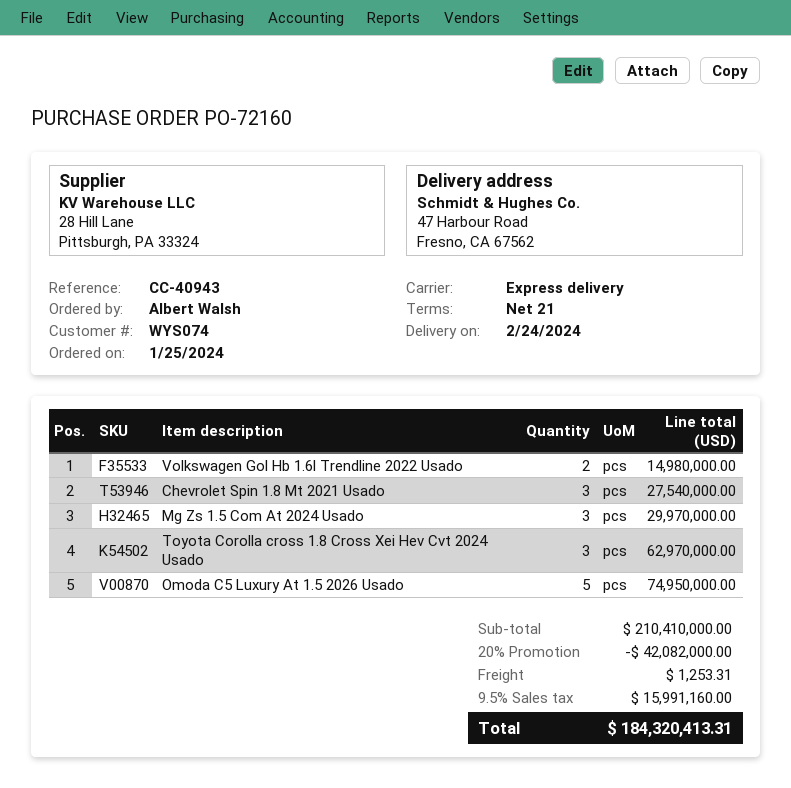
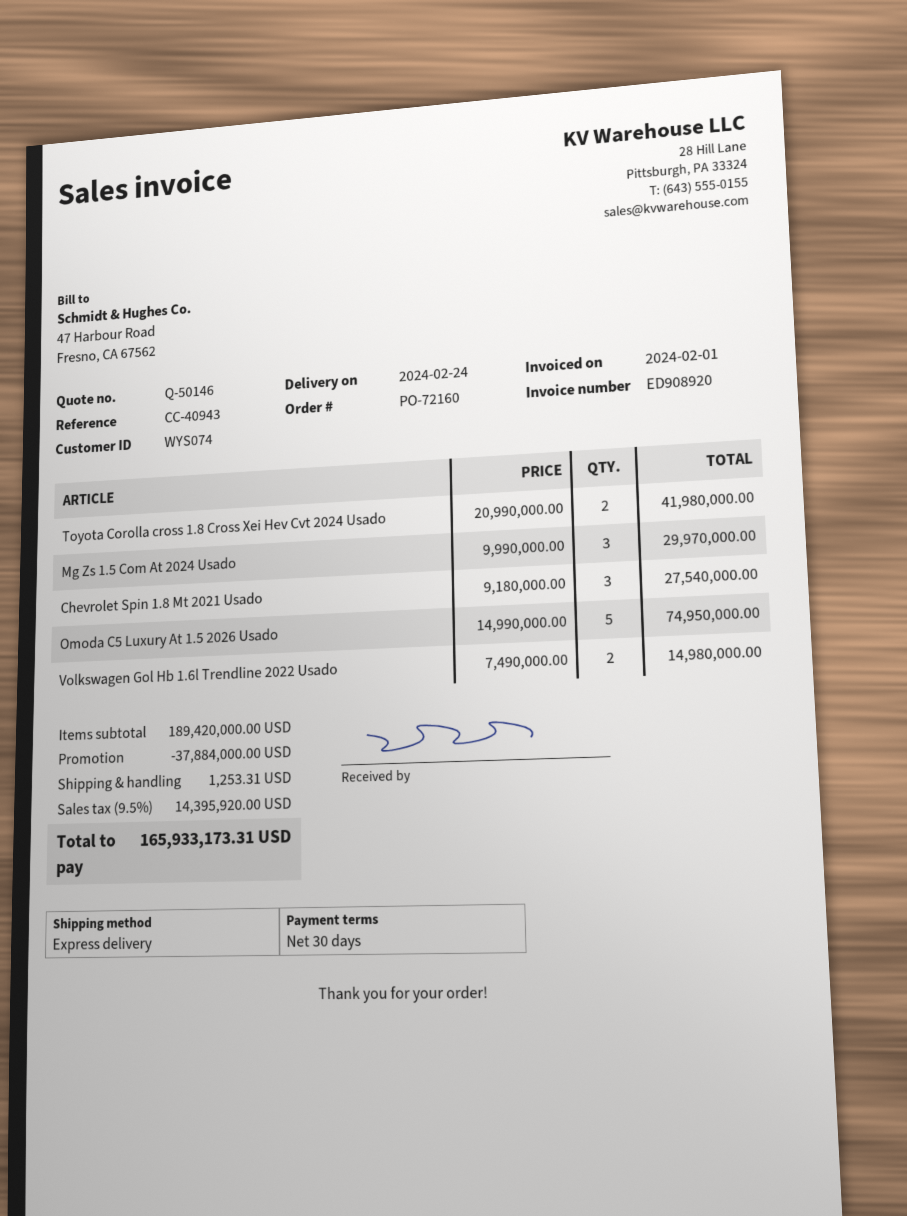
payment terms: 21 days -> 30 days
Toyota Corolla cross 1.8 Cross Xei Hev Cvt 2024 Usado: 3 for 62970000.00 -> 2 for 41980000.00
subtotal: 210410000.00 -> 189420000.00
discount: 42082000.00 -> 37884000.00
tax: 9.5% = 15991160.00 -> 9.5% = 14395920.00
total: 184320413.31 -> 165933173.31

